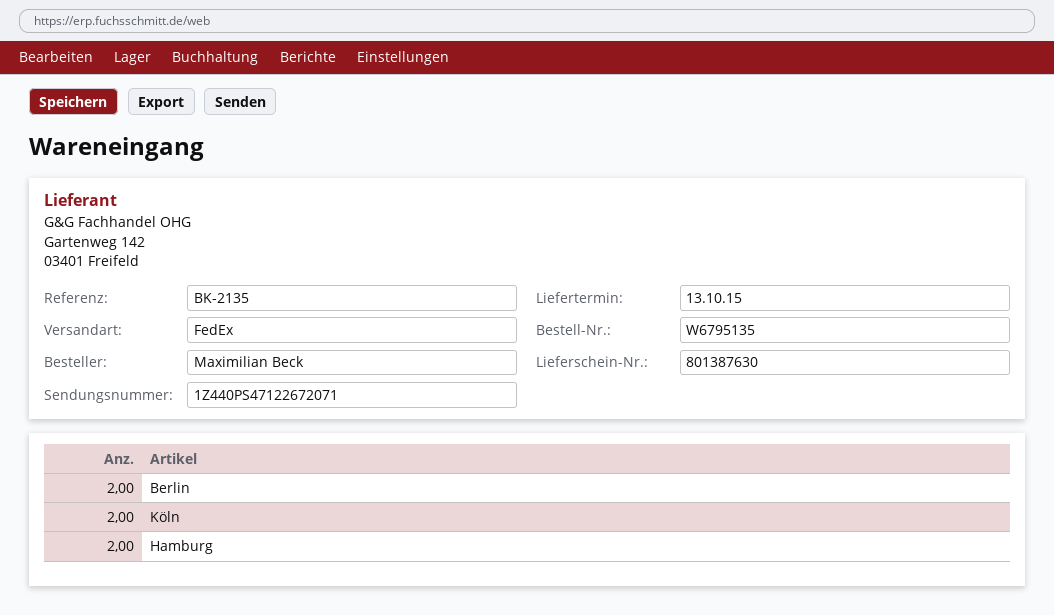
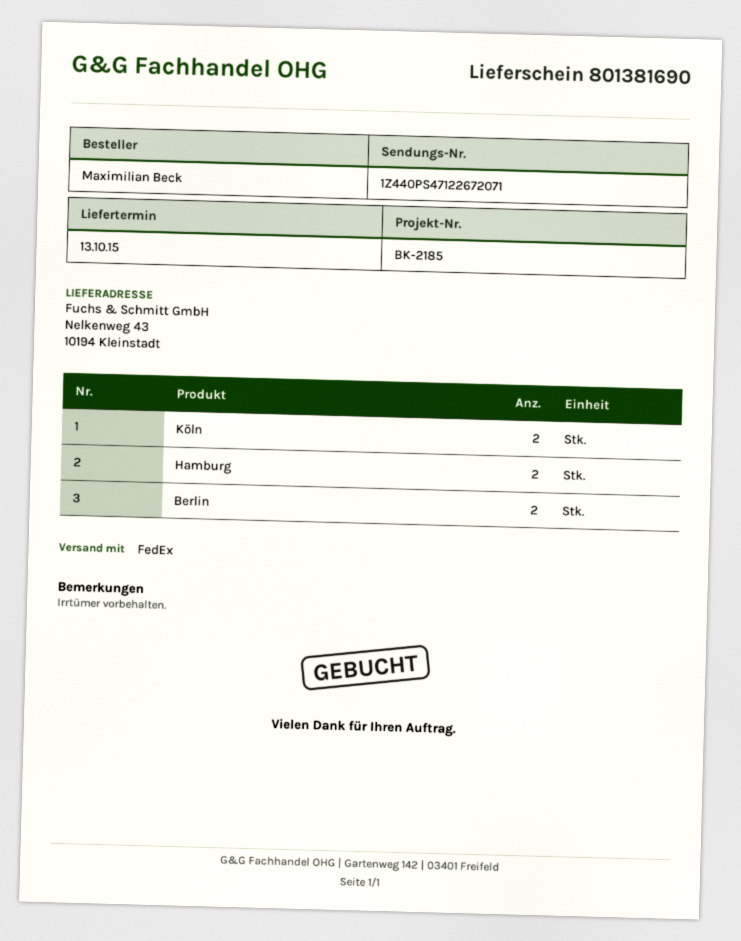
delivery note number: 801387630 -> 801381690
reference: BK-2135 -> BK-2185

